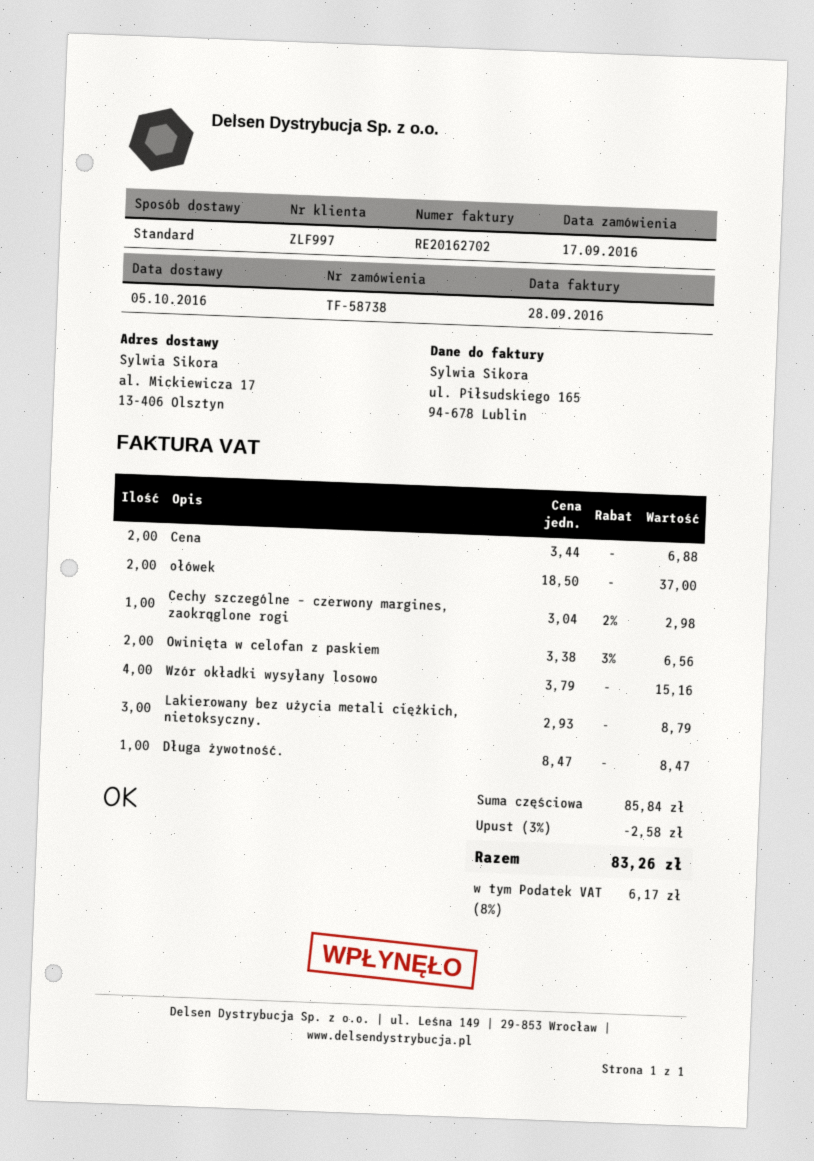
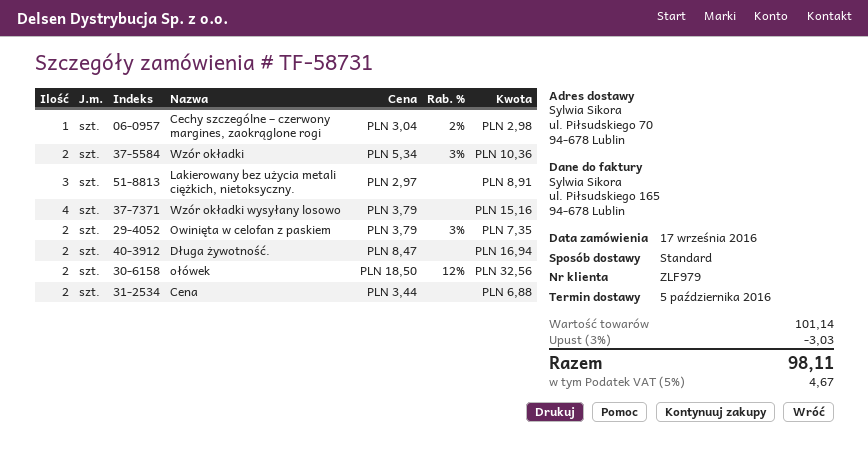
order number: TF-58738 -> TF-58731
customer number: ZLF997 -> ZLF979
ship to: al. Mickiewicza 17, 13-406 Olsztyn -> ul. Piłsudskiego 70, 94-678 Lublin
ołówek: 2 x 18.50 = 37.00 -> 2 x 18.50 - 12% = 32.56
Owinięta w celofan z paskiem: 2 x 3.38 - 3% = 6.56 -> 2 x 3.79 - 3% = 7.35
Lakierowany bez użycia metali ciężkich, nietoksyczny.: 3 x 2.93 = 8.79 -> 3 x 2.97 = 8.91
Długa żywotność.: 1 x 8.47 = 8.47 -> 2 x 8.47 = 16.94
Wzór okładki: none -> 2 x 5.34 - 3% = 10.36
subtotal: 85.84 -> 101.14
discount: 3% = 2.58 -> 3% = 3.03
tax: 8% = 6.17 -> 5% = 4.67
total: 83.26 -> 98.11

